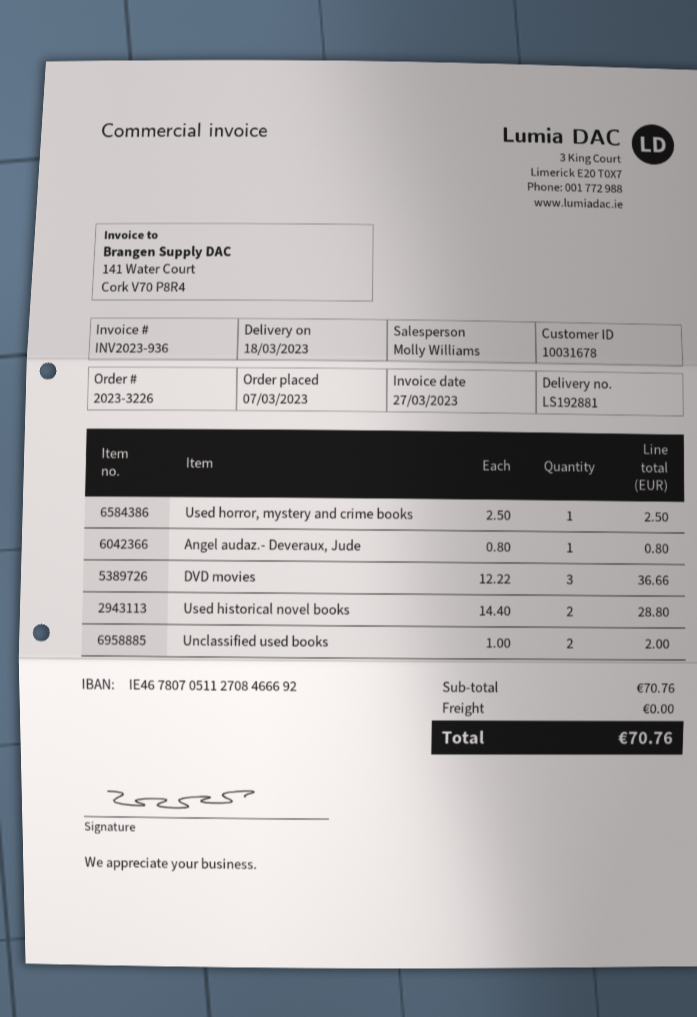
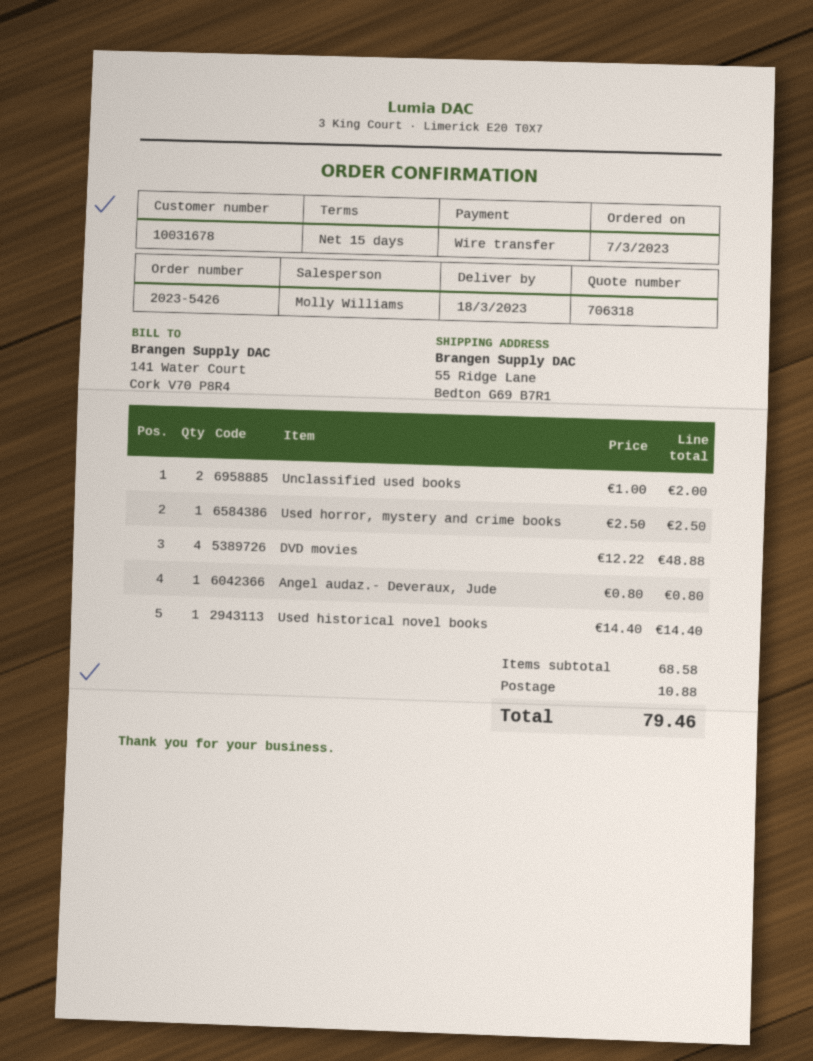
order number: 2023-3226 -> 2023-5426
DVD movies: 3 x 12.22 = 36.66 -> 4 x 12.22 = 48.88
Used historical novel books: 2 x 14.40 = 28.80 -> 1 x 14.40 = 14.40
subtotal: 70.76 -> 68.58
shipping: 0.00 -> 10.88
total: 70.76 -> 79.46

